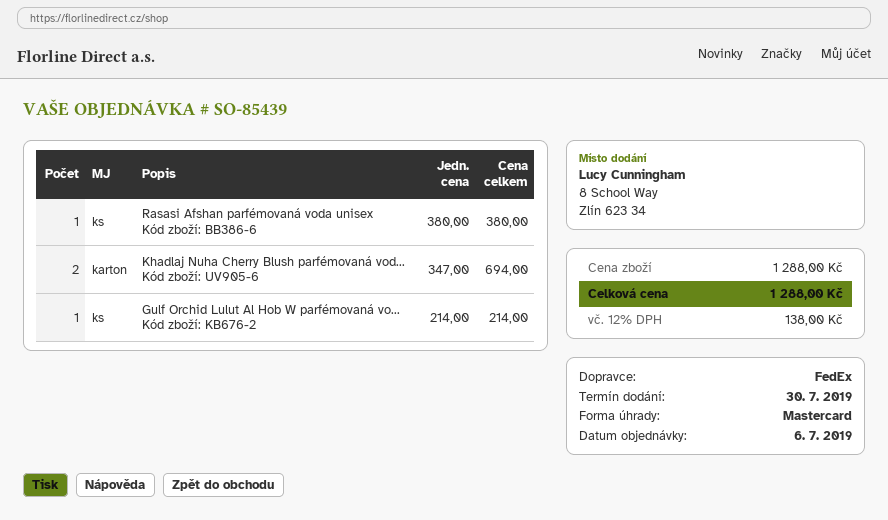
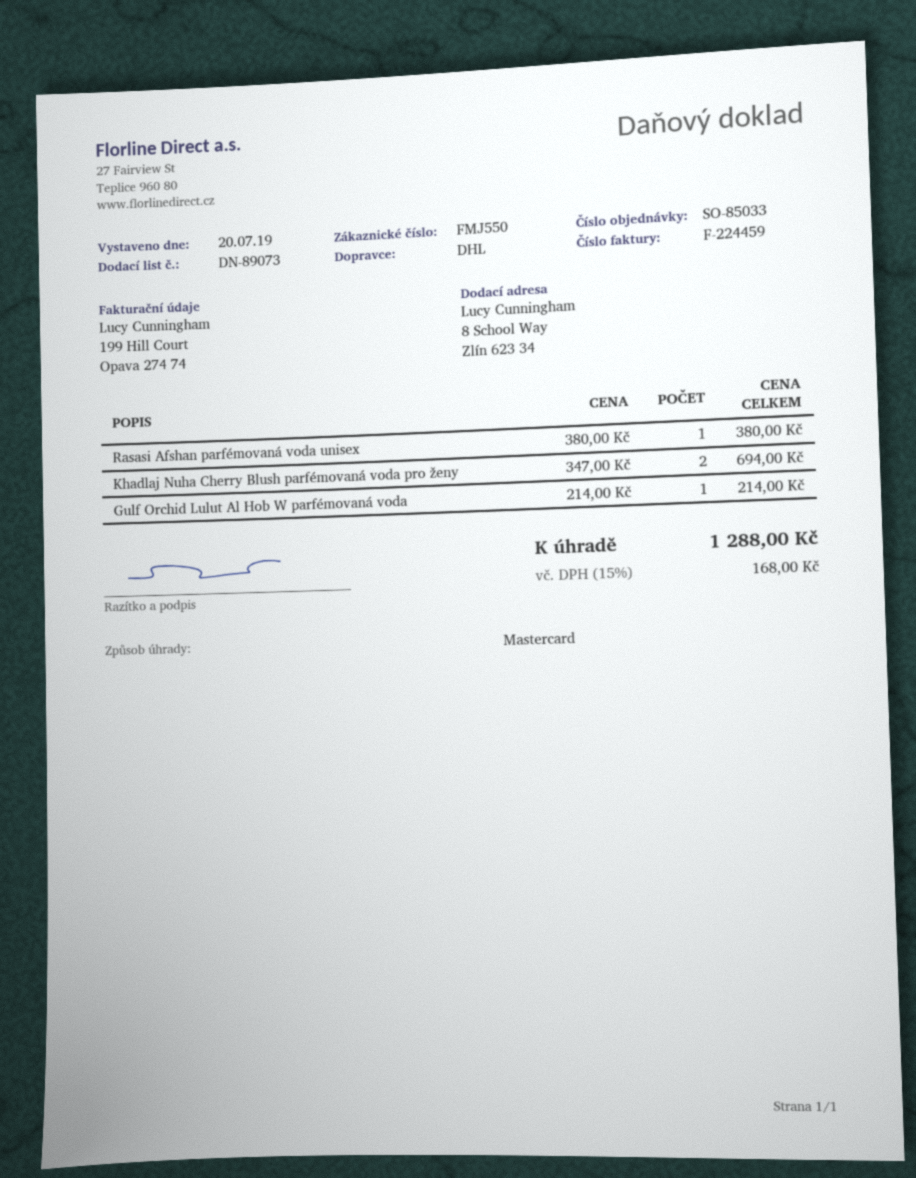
order number: SO-85439 -> SO-85033
shipping method: FedEx -> DHL
tax: 12% = 138.00 -> 15% = 168.00

